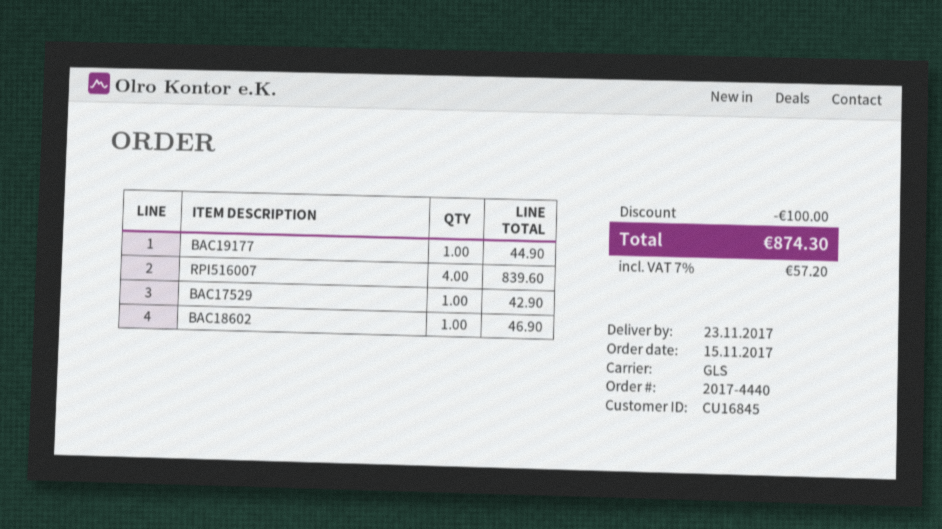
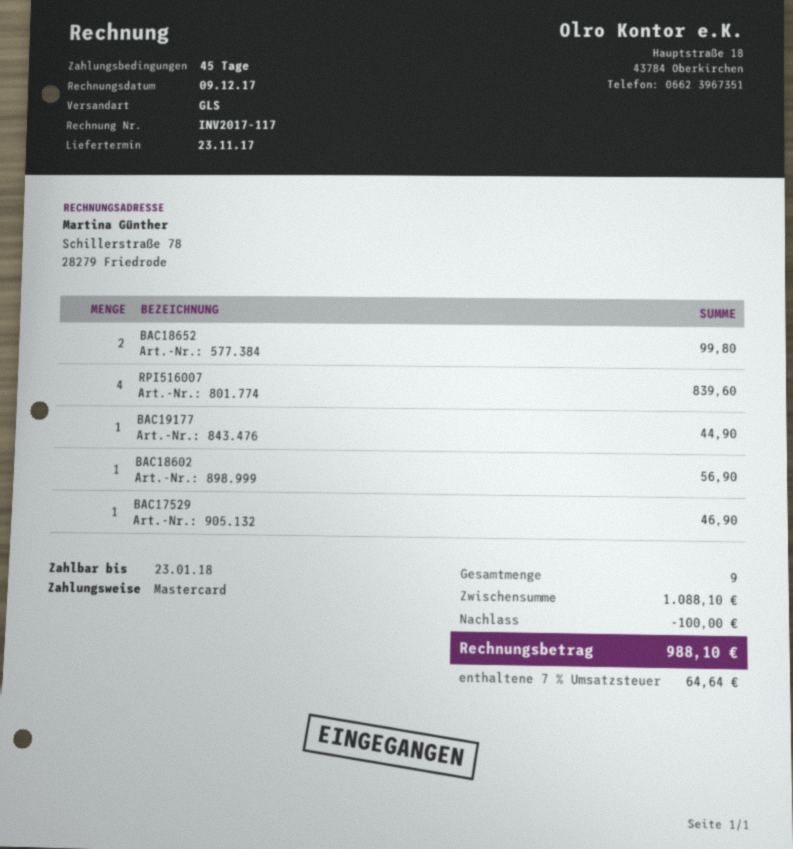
BAC17529: 1 for 42.90 -> 1 for 46.90
BAC18602: 1 for 46.90 -> 1 for 56.90
BAC18652: none -> 2 for 99.80
tax: 7% = 57.20 -> 7% = 64.64
total: 874.30 -> 988.10

